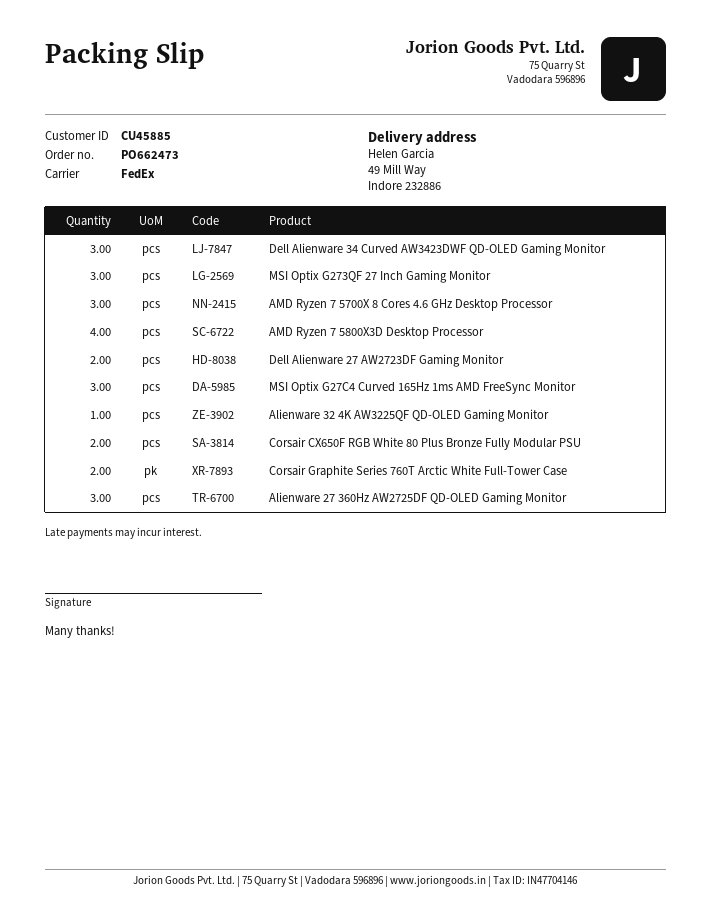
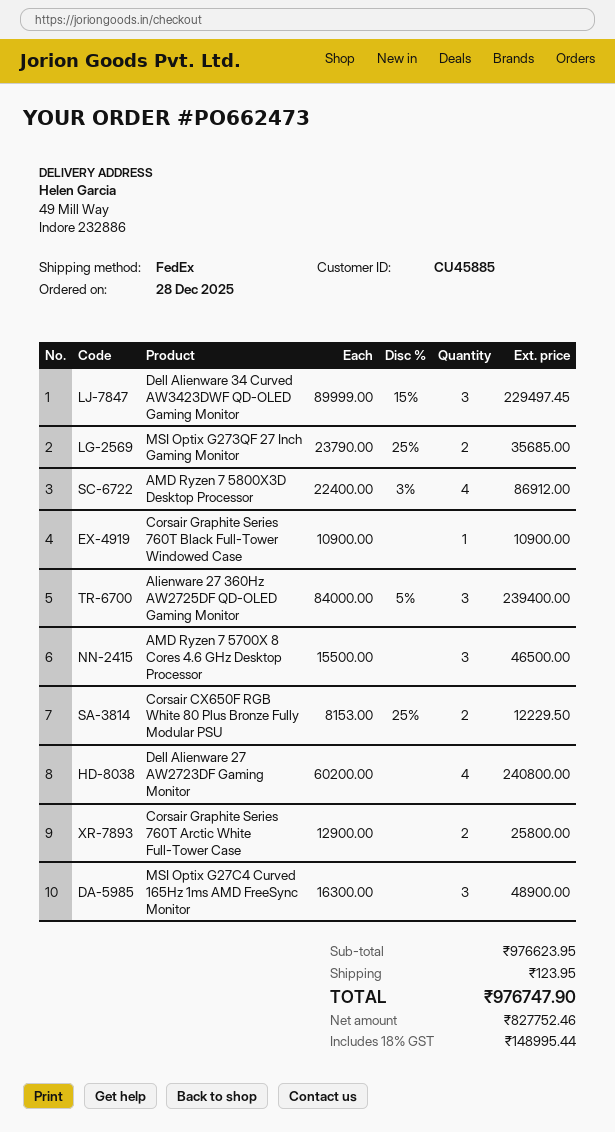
MSI Optix G273QF 27 Inch Gaming Monitor: 3 -> 2
Dell Alienware 27 AW2723DF Gaming Monitor: 2 -> 4
Alienware 32 4K AW3225QF QD-OLED Gaming Monitor: 1 -> none
Corsair Graphite Series 760T Black Full-Tower Windowed Case: none -> 1

